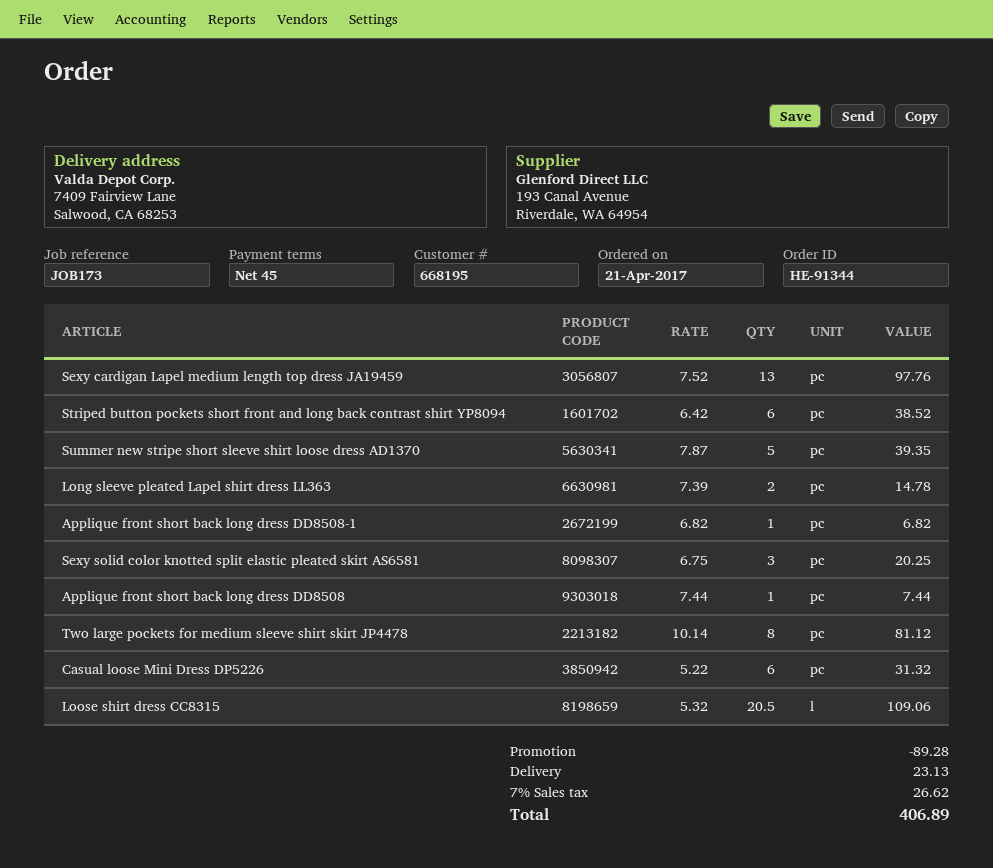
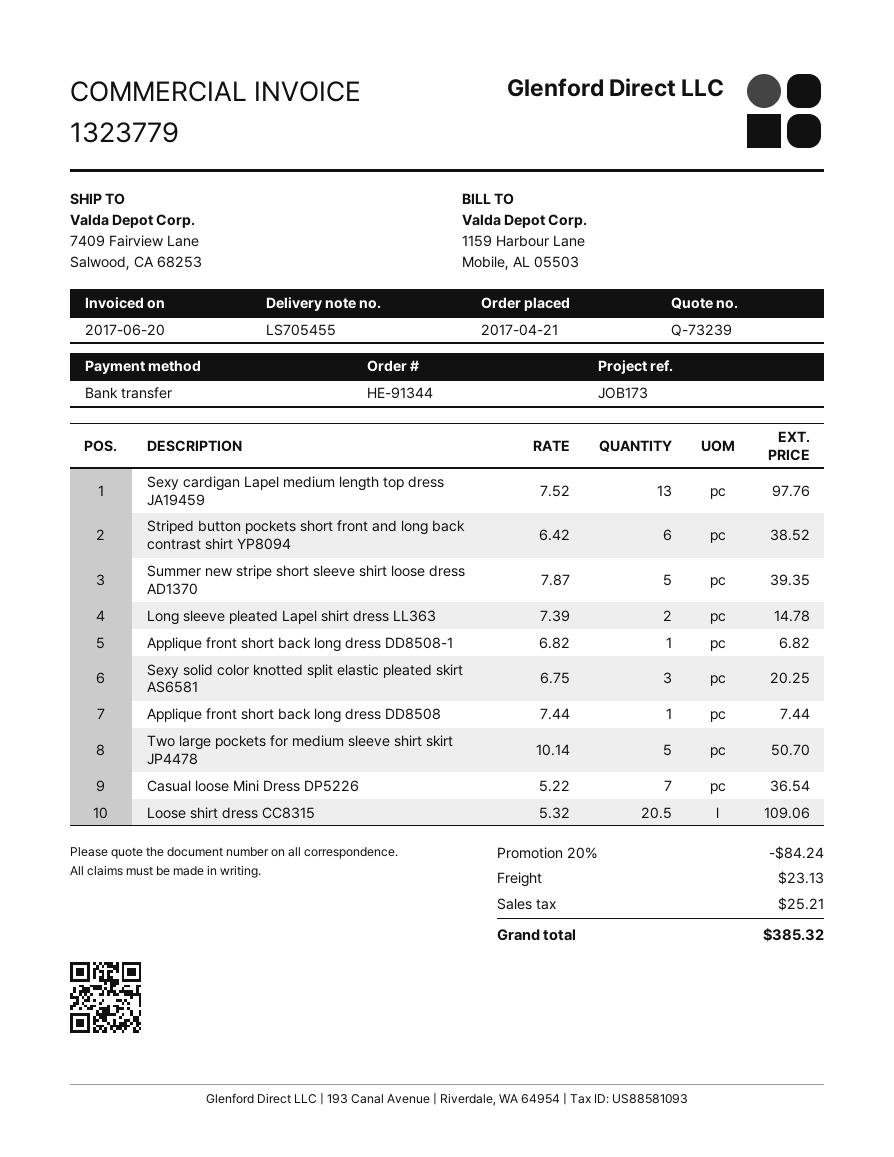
Two large pockets for medium sleeve shirt skirt JP4478: 8 x 10.14 = 81.12 -> 5 x 10.14 = 50.70
Casual loose Mini Dress DP5226: 6 x 5.22 = 31.32 -> 7 x 5.22 = 36.54
discount: 89.28 -> 84.24
tax: 26.62 -> 25.21
total: 406.89 -> 385.32

